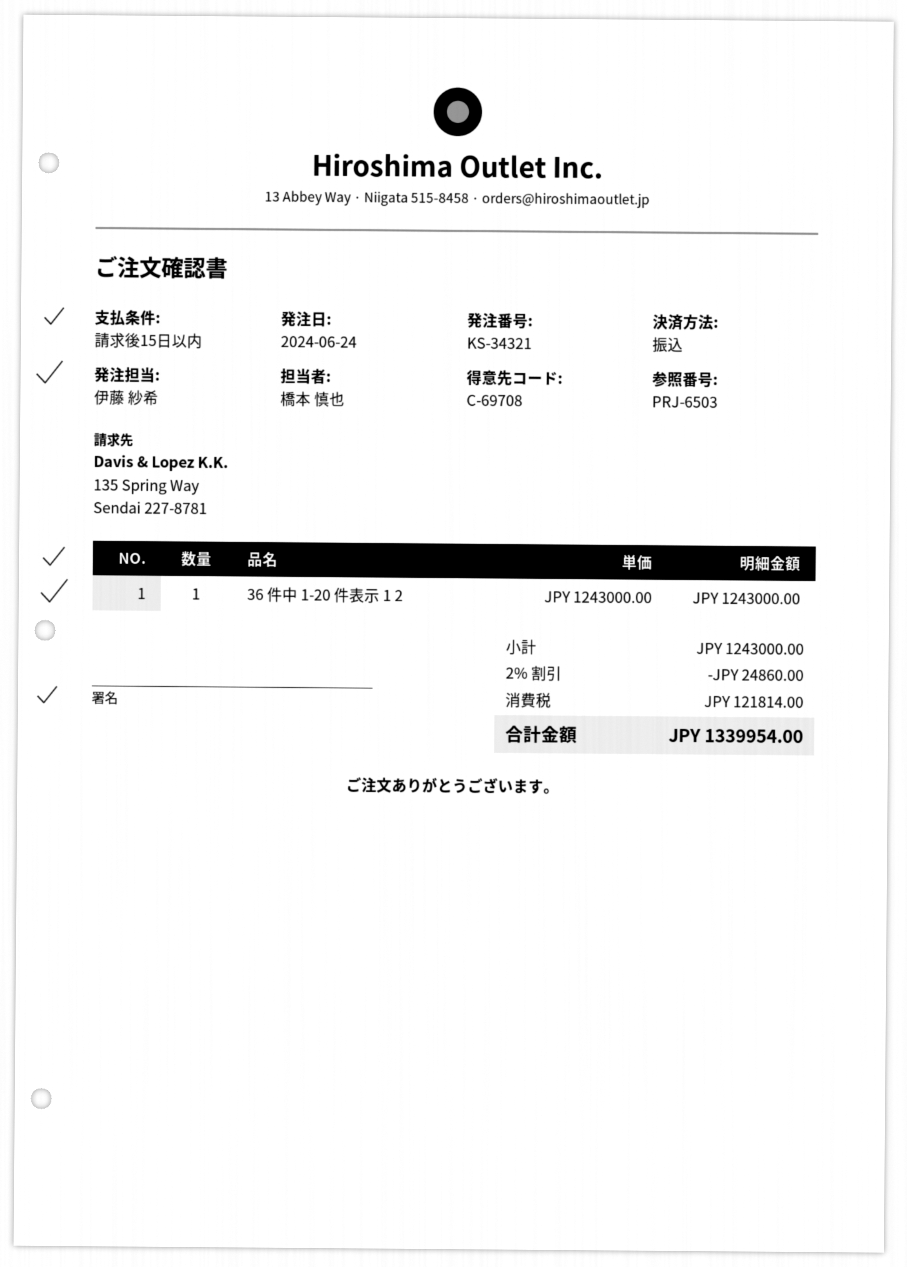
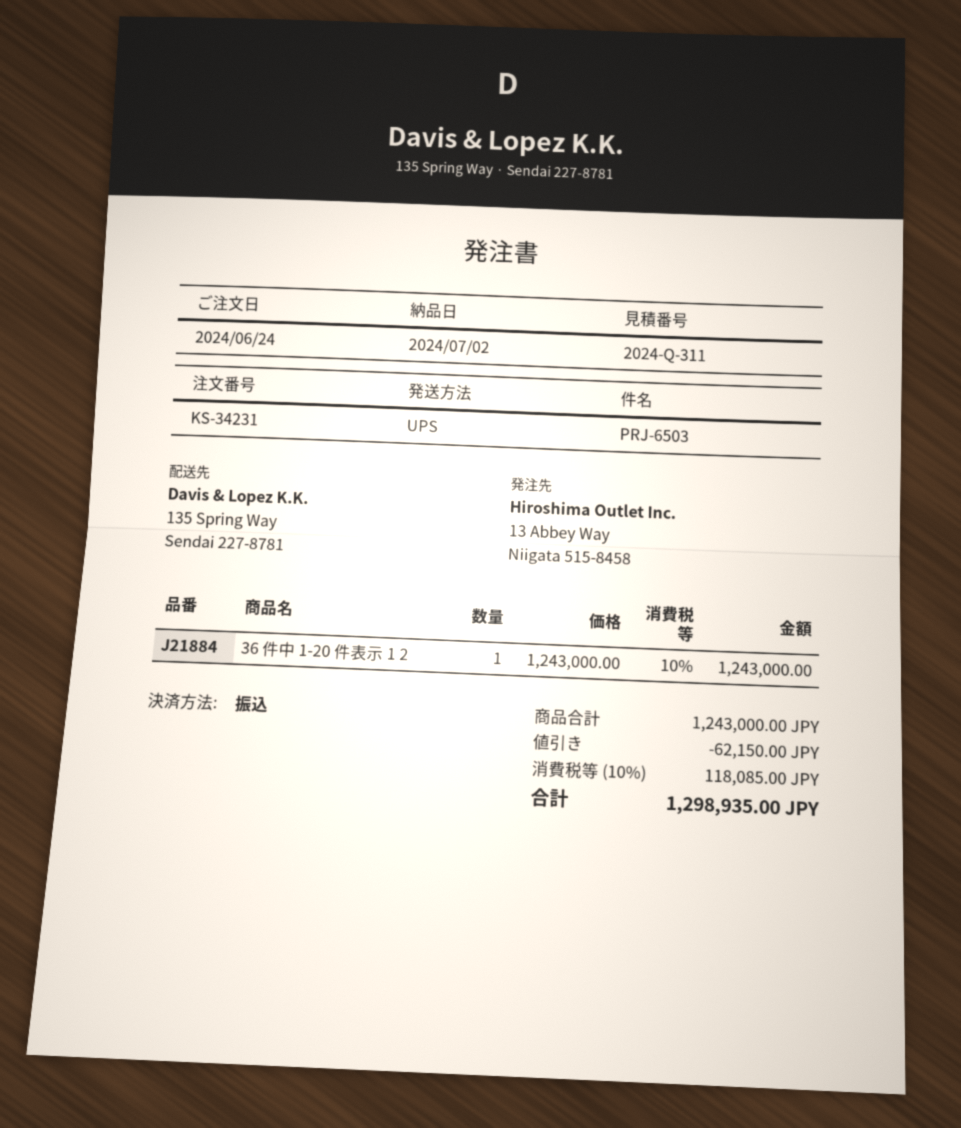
order number: KS-34321 -> KS-34231
discount: 24860.00 -> 62150.00
tax: 121814.00 -> 118085.00
total: 1339954.00 -> 1298935.00

